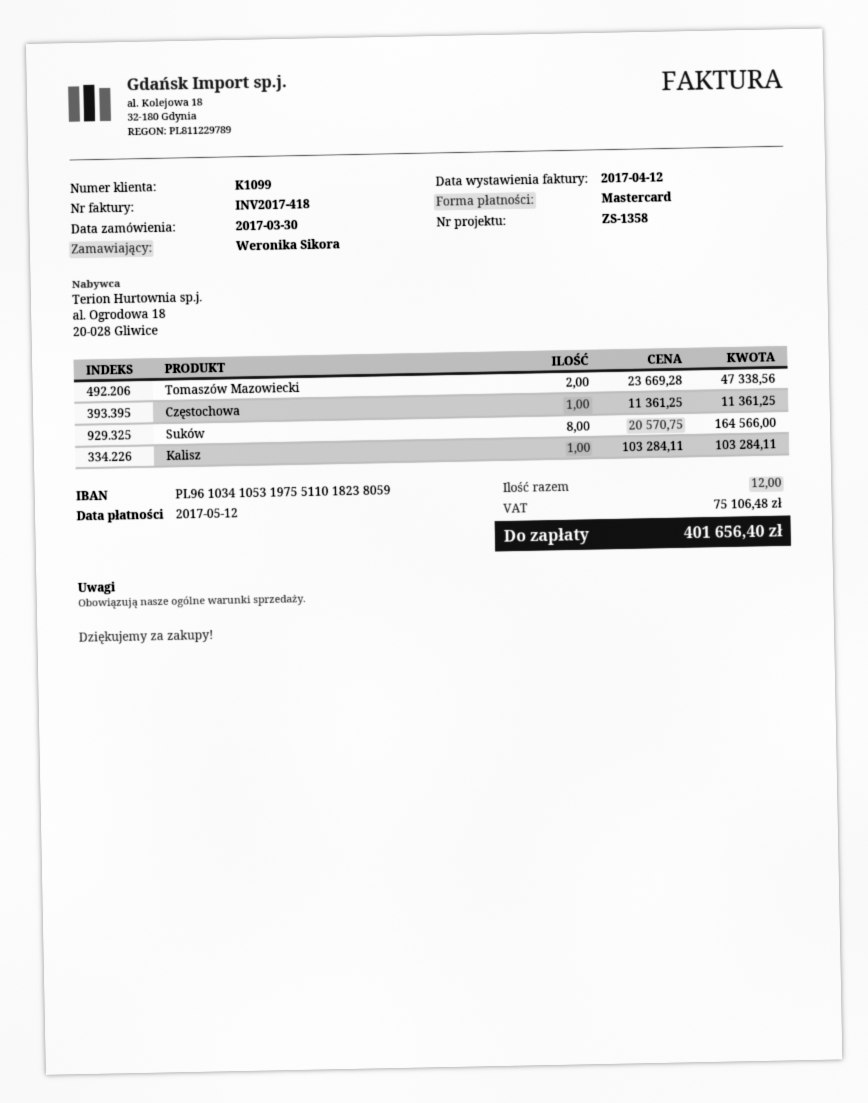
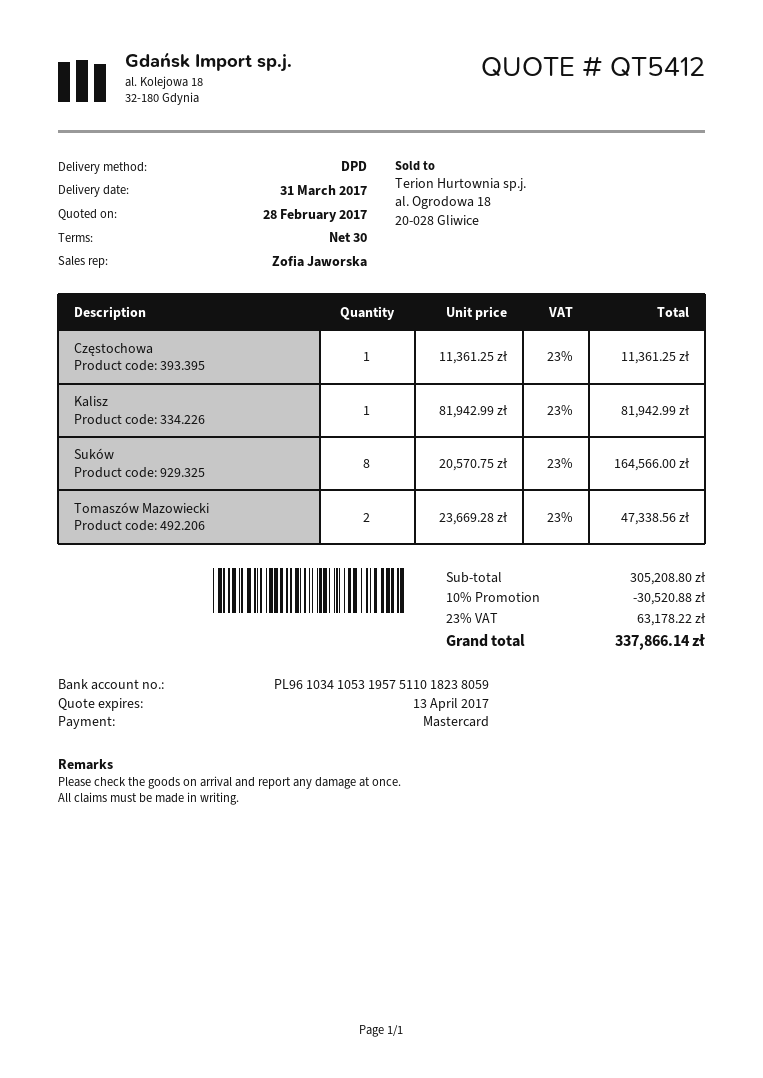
bank account: PL96103410531975511018238059 -> PL96103410531957511018238059
Kalisz: 1 x 103284.11 = 103284.11 -> 1 x 81942.99 = 81942.99
discount: none -> 10% = 30520.88
tax: 75106.48 -> 63178.22
total: 401656.40 -> 337866.14

